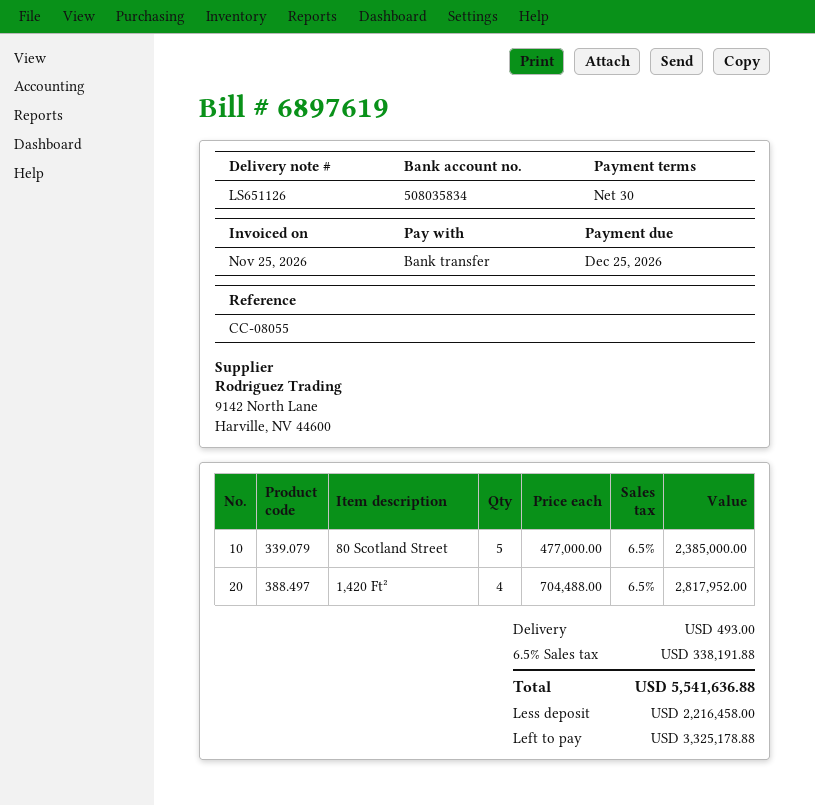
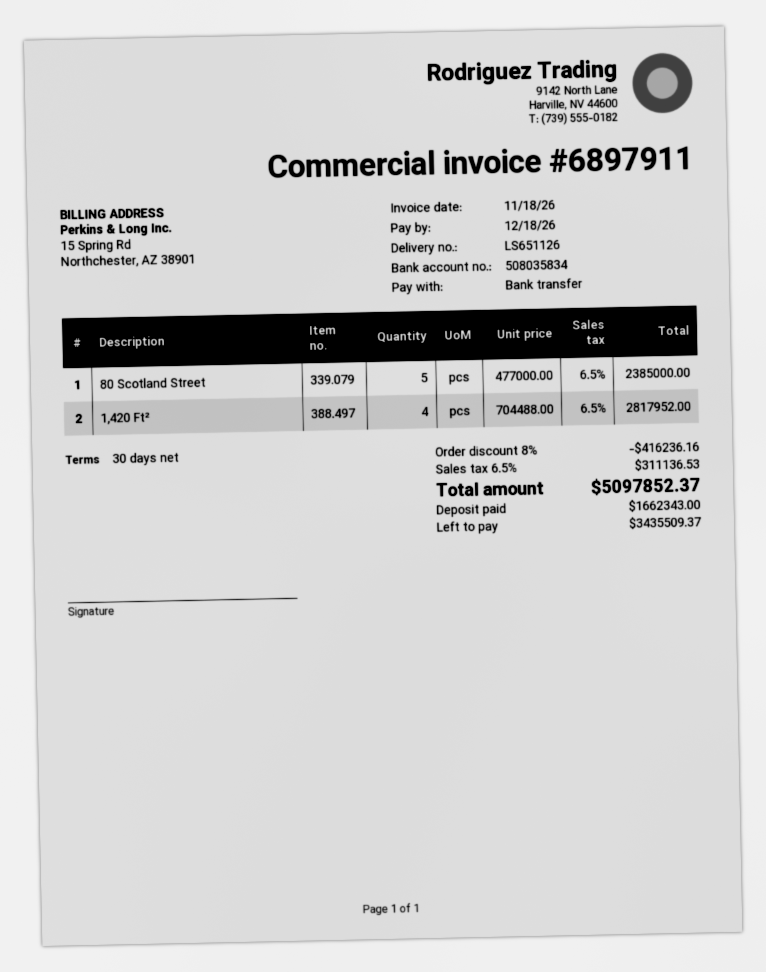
invoice number: 6897619 -> 6897911
invoice date: 2026-11-25 -> 2026-11-18
due date: 2026-12-25 -> 2026-12-18
discount: none -> 8% = 416236.16
shipping: 493.00 -> none
tax: 6.5% = 338191.88 -> 6.5% = 311136.53
total: 5541636.88 -> 5097852.37
deposit: 2216458.00 -> 1662343.00
balance: 3325178.88 -> 3435509.37

